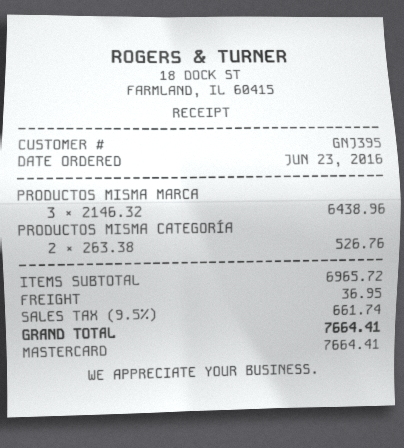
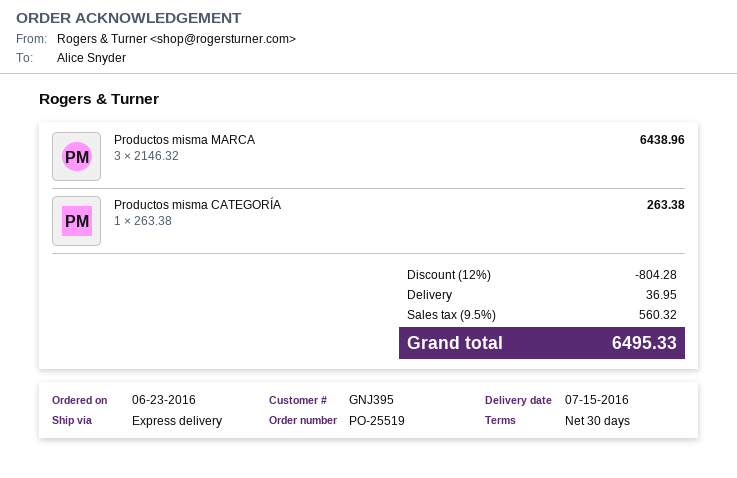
PRODUCTOS MISMA CATEGORÍA: 2 x 263.38 = 526.76 -> 1 x 263.38 = 263.38
discount: none -> 12% = 804.28
tax: 9.5% = 661.74 -> 9.5% = 560.32
total: 7664.41 -> 6495.33

